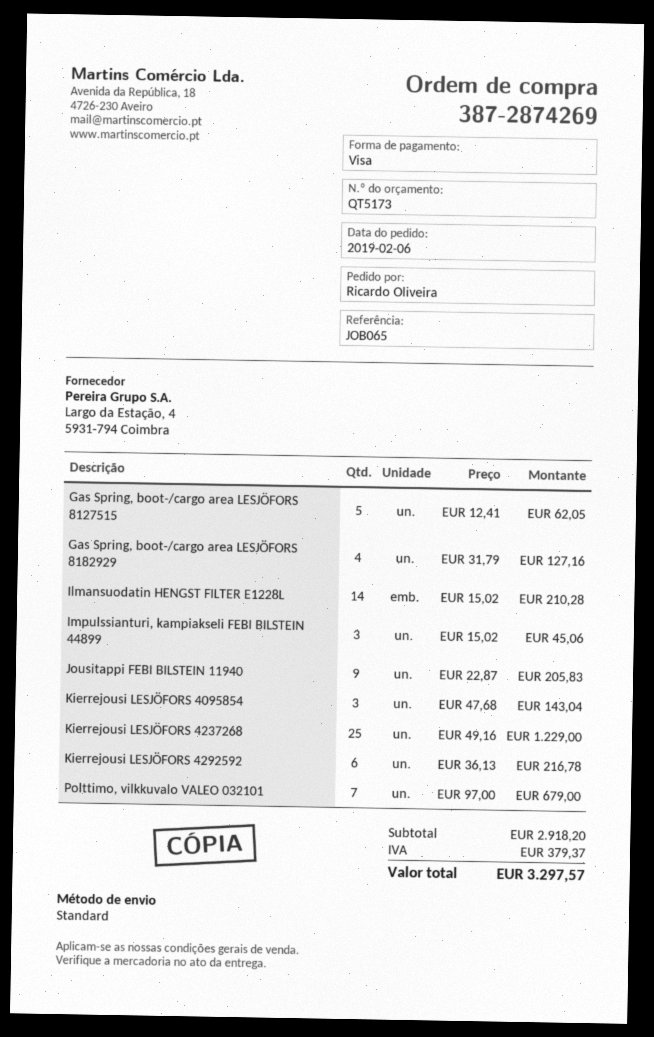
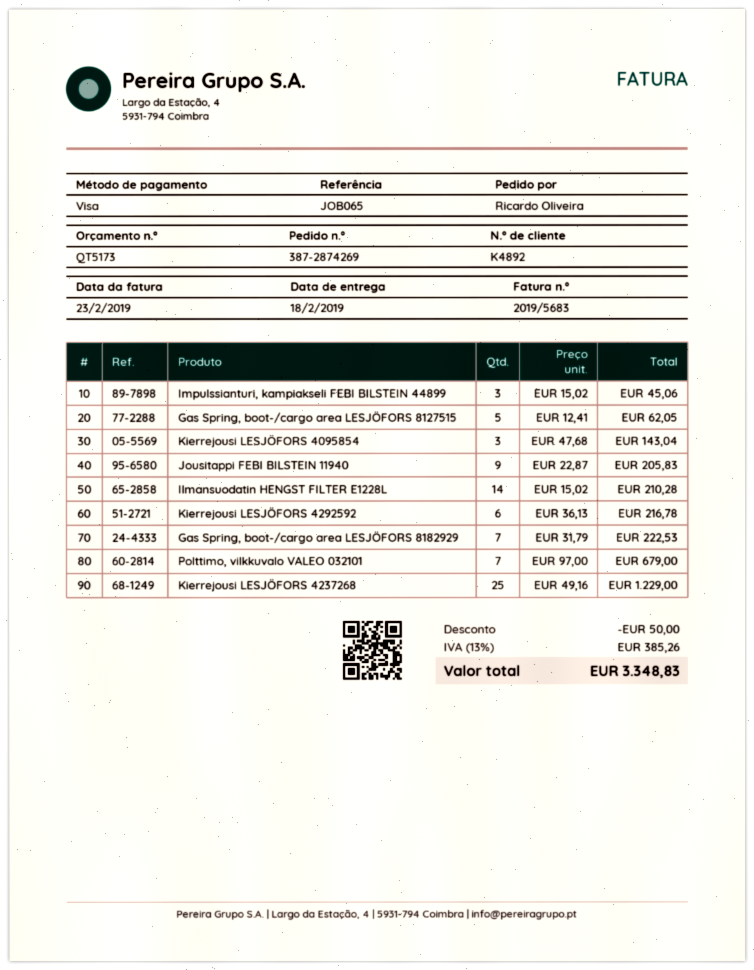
Gas Spring, boot-/cargo area LESJÖFORS 8182929: 4 x 31.79 = 127.16 -> 7 x 31.79 = 222.53
discount: none -> 50.00
tax: 379.37 -> 385.26
total: 3297.57 -> 3348.83

